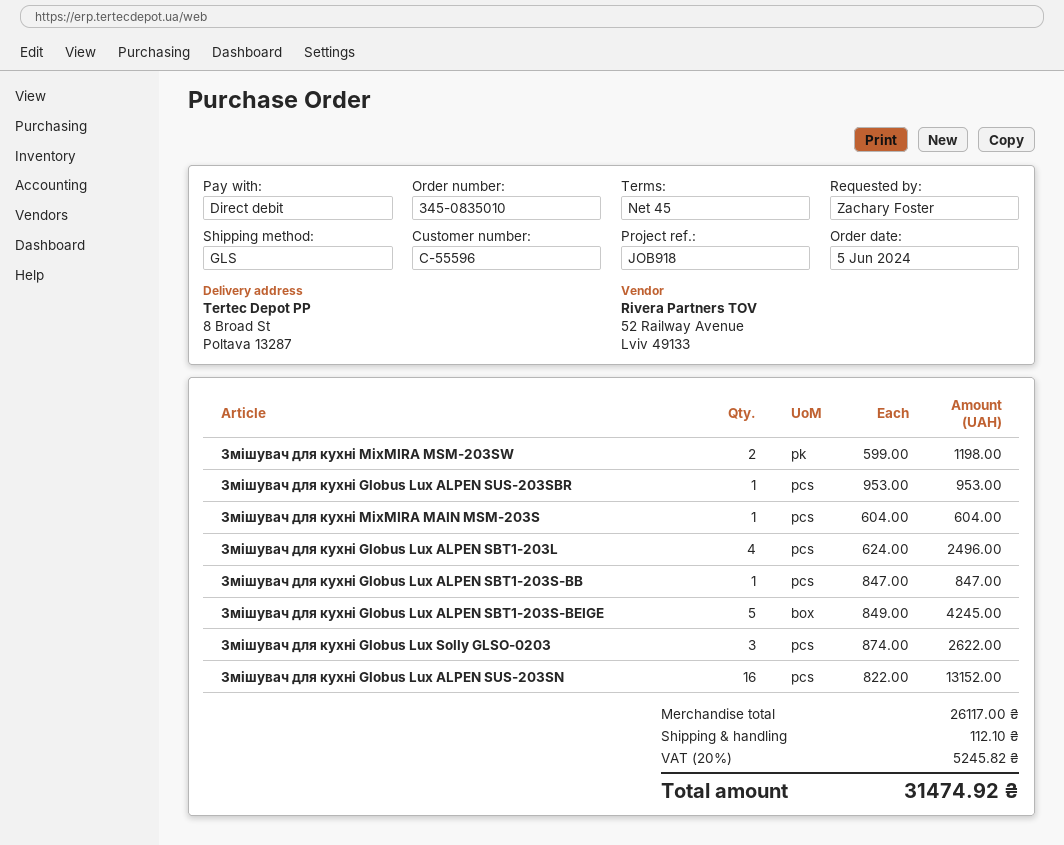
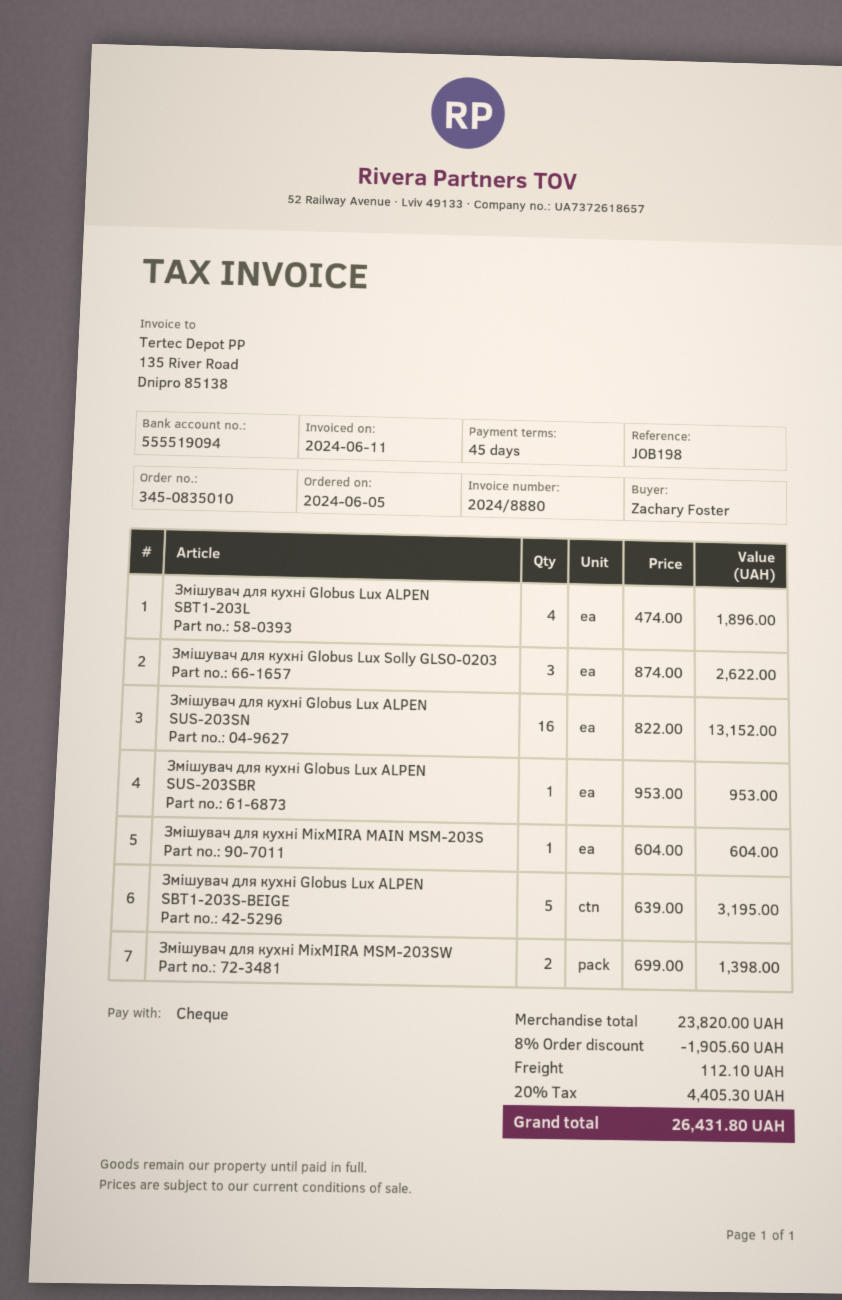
reference: JOB918 -> JOB198
payment method: direct debit -> cheque
Змішувач для кухні MixMIRA MSM-203SW: 2 x 599.00 = 1198.00 -> 2 x 699.00 = 1398.00
Змішувач для кухні Globus Lux ALPEN SBT1-203L: 4 x 624.00 = 2496.00 -> 4 x 474.00 = 1896.00
Змішувач для кухні Globus Lux ALPEN SBT1-203S-BB: 1 x 847.00 = 847.00 -> none
Змішувач для кухні Globus Lux ALPEN SBT1-203S-BEIGE: 5 x 849.00 = 4245.00 -> 5 x 639.00 = 3195.00
subtotal: 26117.00 -> 23820.00
discount: none -> 8% = 1905.60
tax: 20% = 5245.82 -> 20% = 4405.30
total: 31474.92 -> 26431.80

